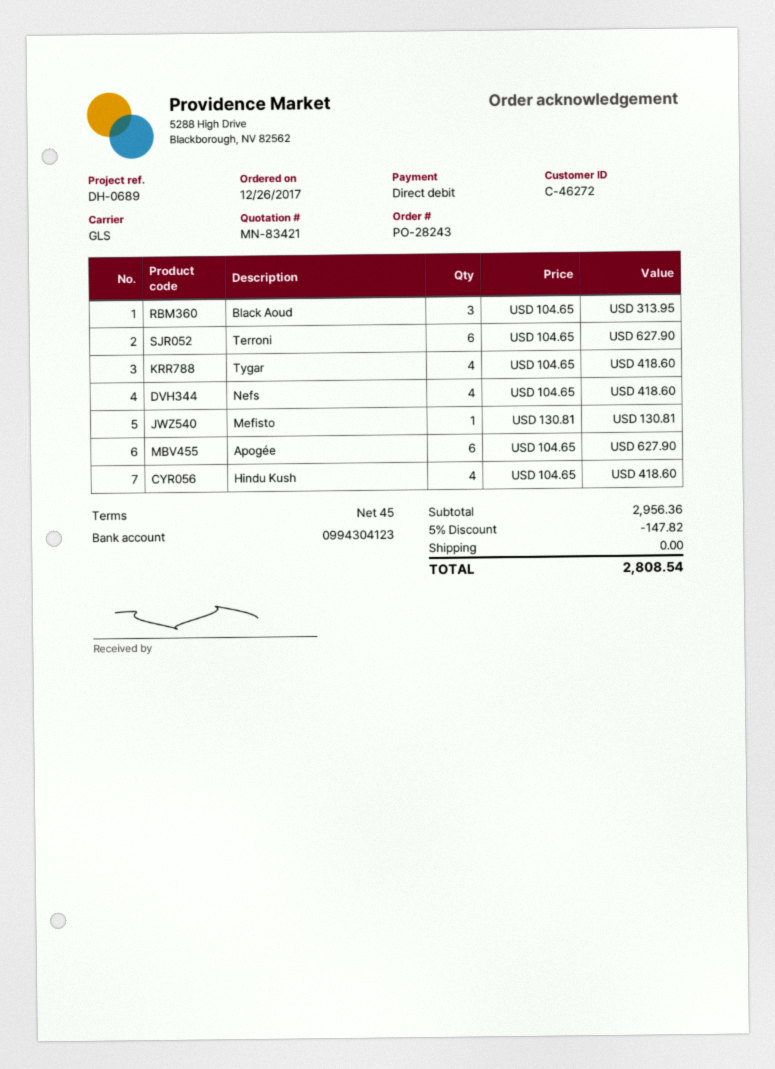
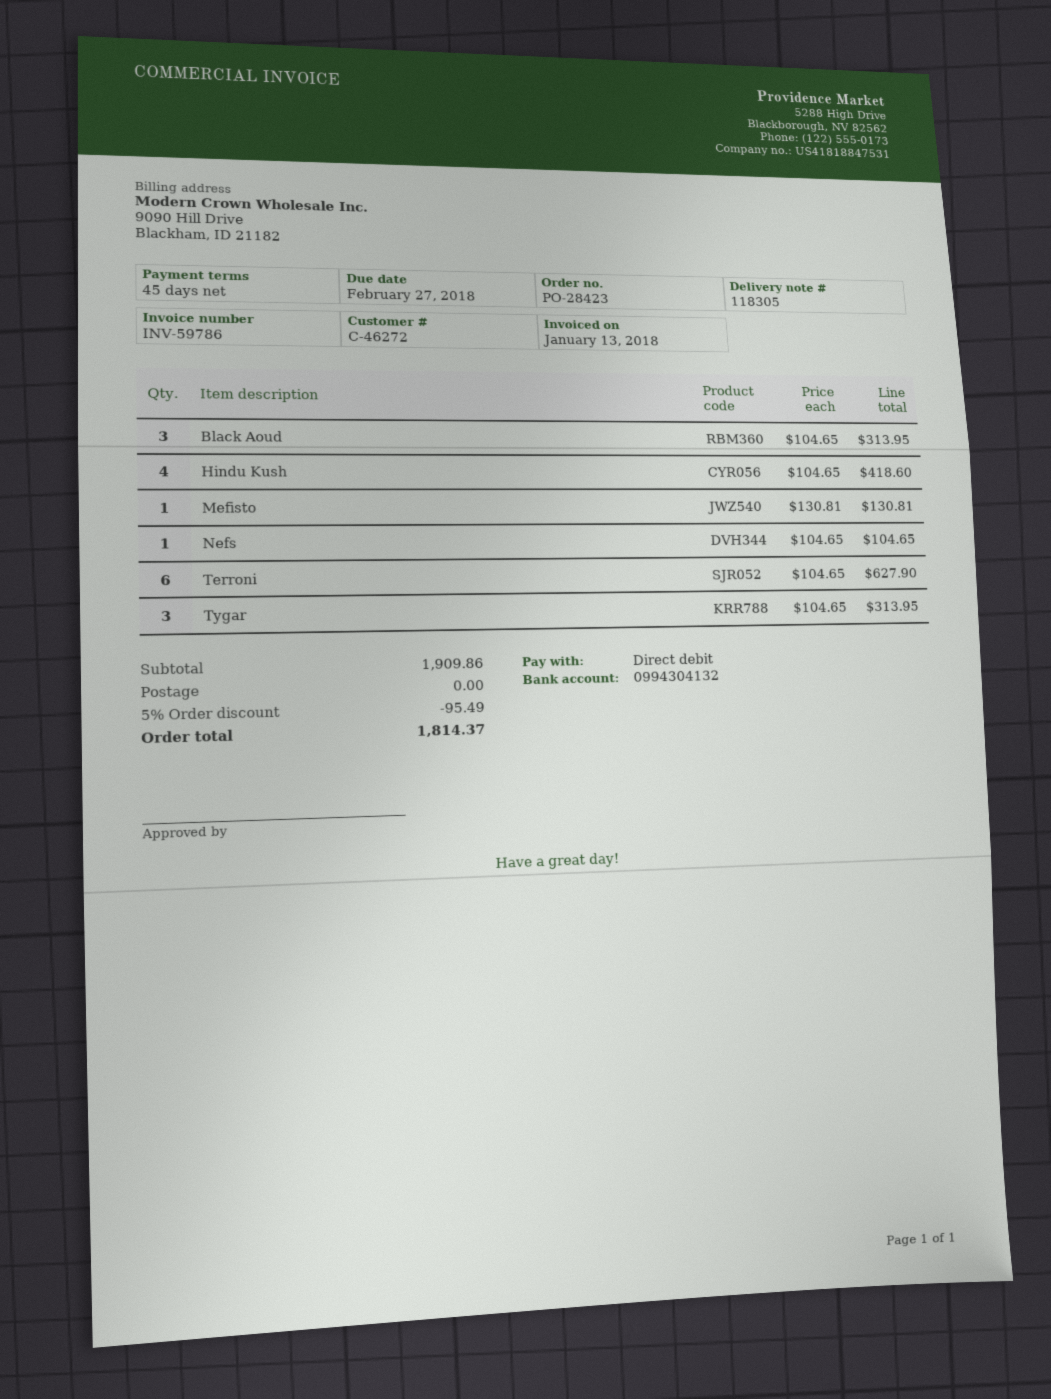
order number: PO-28243 -> PO-28423
bank account: 0994304123 -> 0994304132
Tygar: 4 x 104.65 = 418.60 -> 3 x 104.65 = 313.95
Nefs: 4 x 104.65 = 418.60 -> 1 x 104.65 = 104.65
Apogée: 6 x 104.65 = 627.90 -> none
subtotal: 2956.36 -> 1909.86
discount: 5% = 147.82 -> 5% = 95.49
total: 2808.54 -> 1814.37

